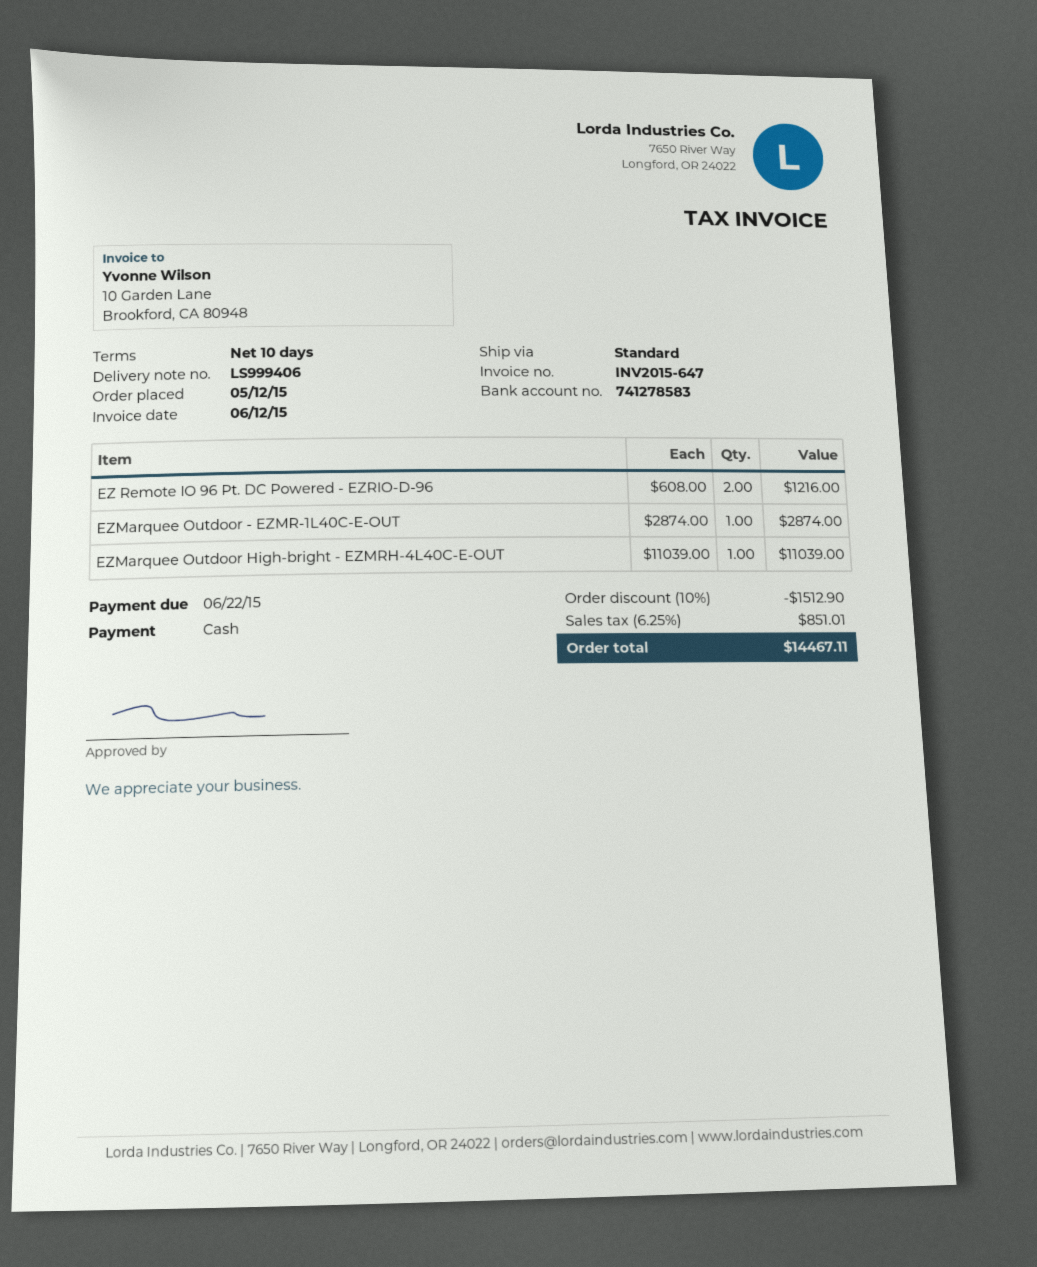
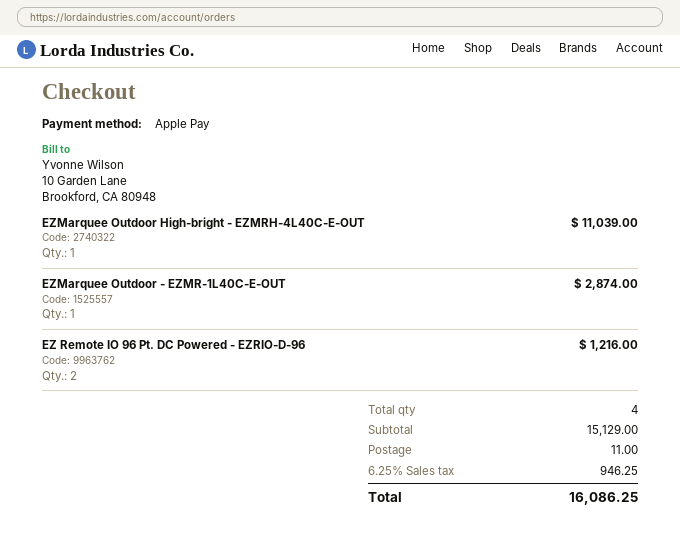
payment method: cash -> Apple Pay
discount: 10% = 1512.90 -> none
shipping: none -> 11.00
tax: 6.25% = 851.01 -> 6.25% = 946.25
total: 14467.11 -> 16086.25

